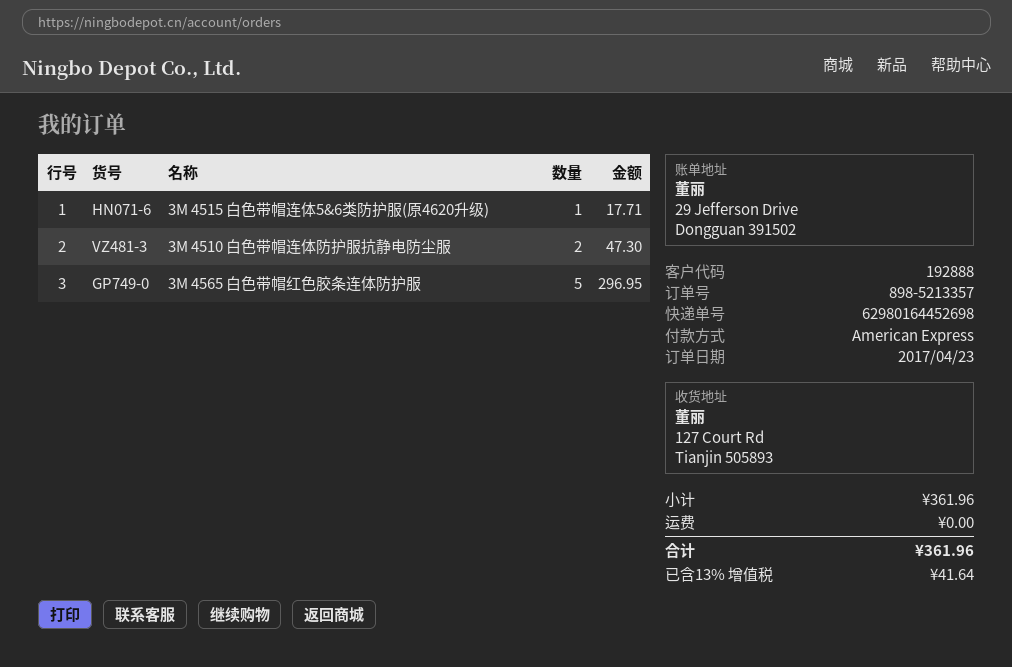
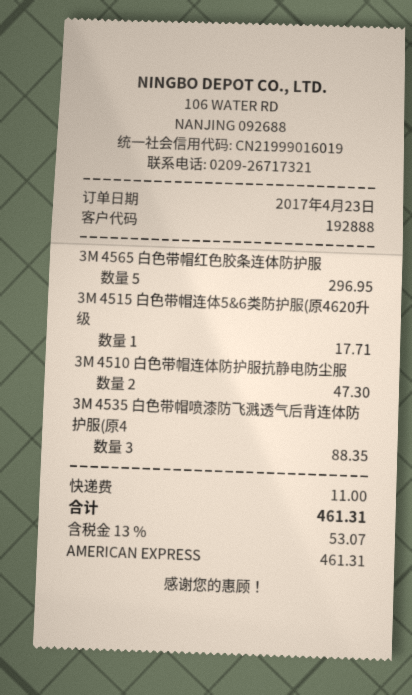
3M 4535 白色带帽喷漆防飞溅透气后背连体防护服(原4: none -> 3 for 88.35
shipping: 0.00 -> 11.00
tax: 13% = 41.64 -> 13% = 53.07
total: 361.96 -> 461.31

